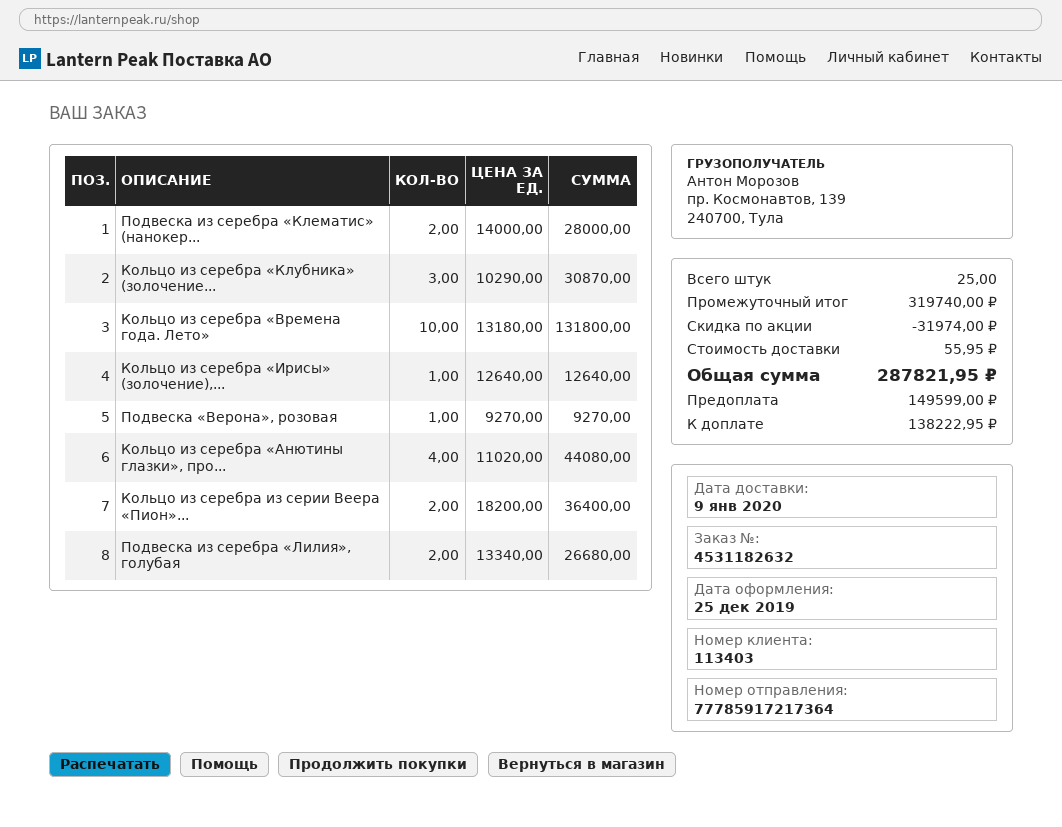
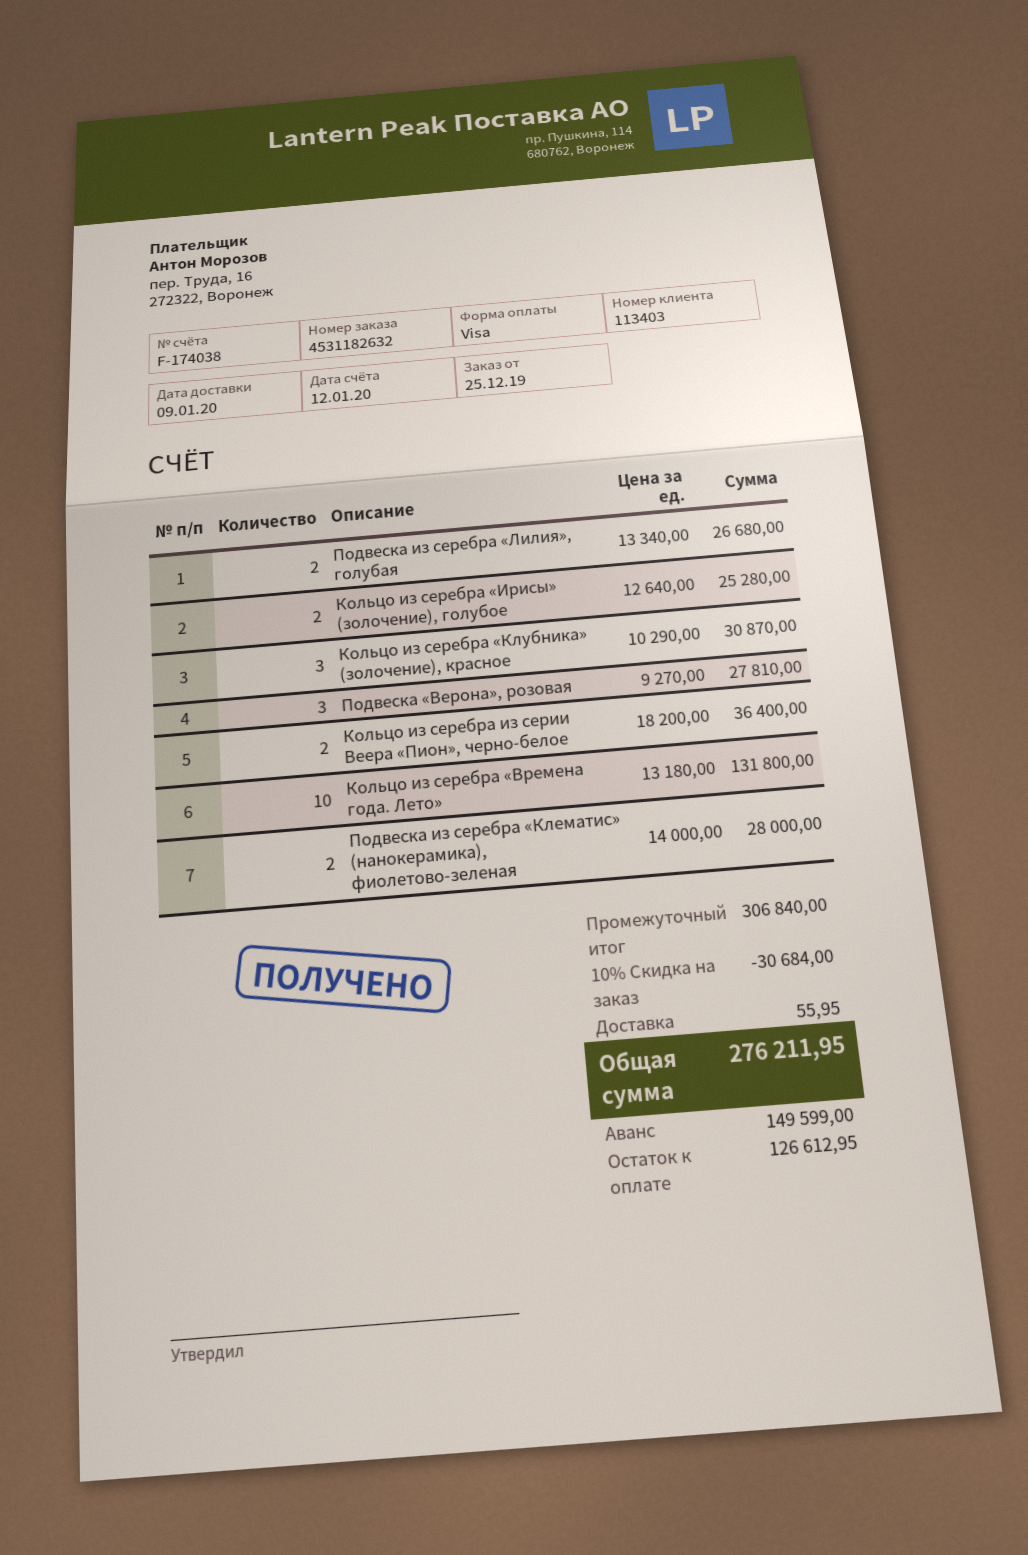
Кольцо из серебра «Ирисы» (золочение),...: 1 x 12640.00 = 12640.00 -> 2 x 12640.00 = 25280.00
Подвеска «Верона», розовая: 1 x 9270.00 = 9270.00 -> 3 x 9270.00 = 27810.00
Кольцо из серебра «Анютины глазки», про...: 4 x 11020.00 = 44080.00 -> none
subtotal: 319740.00 -> 306840.00
discount: 31974.00 -> 30684.00
total: 287821.95 -> 276211.95
balance: 138222.95 -> 126612.95

